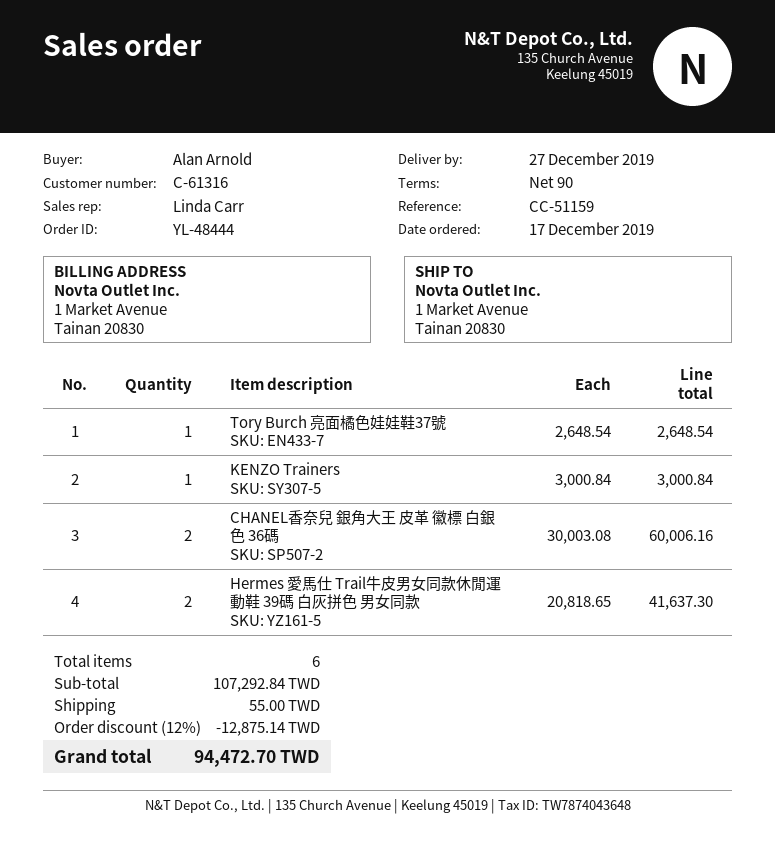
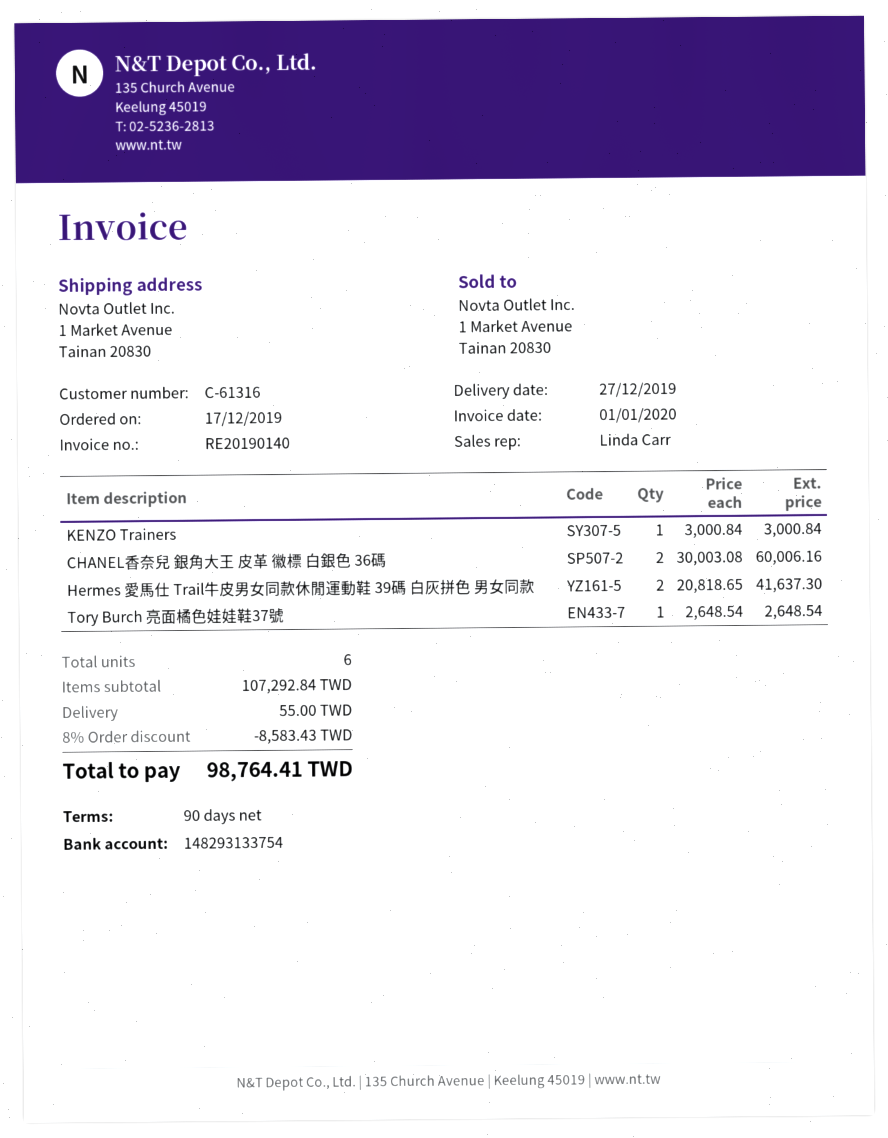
discount: 12% = 12875.14 -> 8% = 8583.43
total: 94472.70 -> 98764.41

